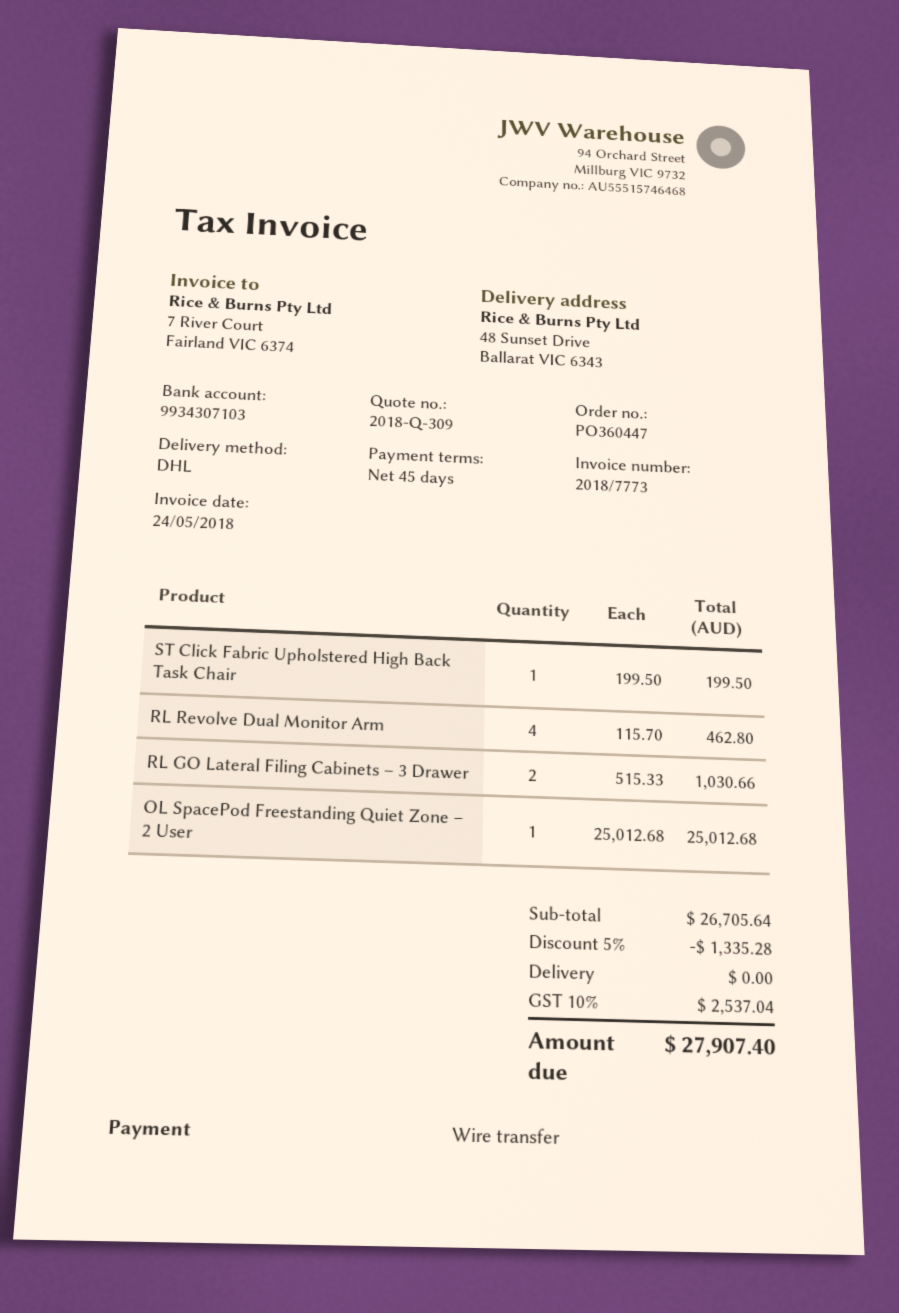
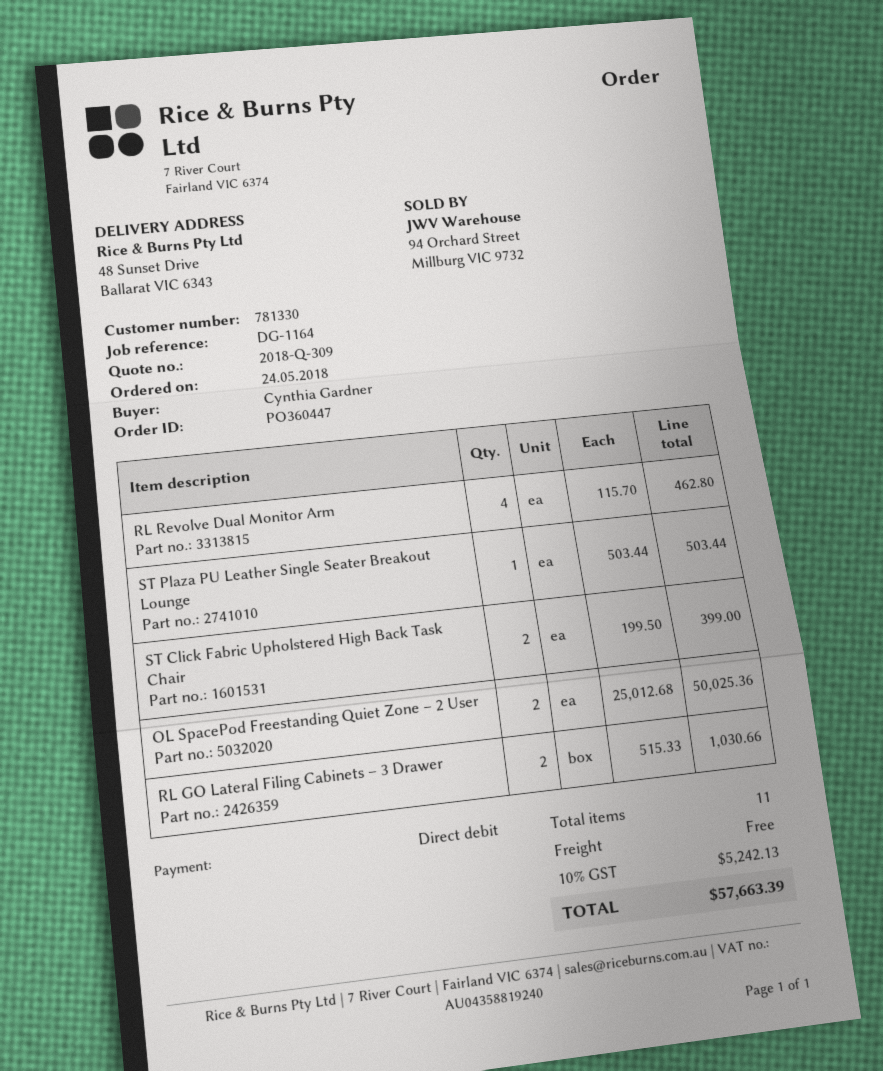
payment method: bank transfer -> direct debit
ST Click Fabric Upholstered High Back Task Chair: 1 x 199.50 = 199.50 -> 2 x 199.50 = 399.00
OL SpacePod Freestanding Quiet Zone – 2 User: 1 x 25012.68 = 25012.68 -> 2 x 25012.68 = 50025.36
ST Plaza PU Leather Single Seater Breakout Lounge: none -> 1 x 503.44 = 503.44
discount: 5% = 1335.28 -> none
tax: 10% = 2537.04 -> 10% = 5242.13
total: 27907.40 -> 57663.39

